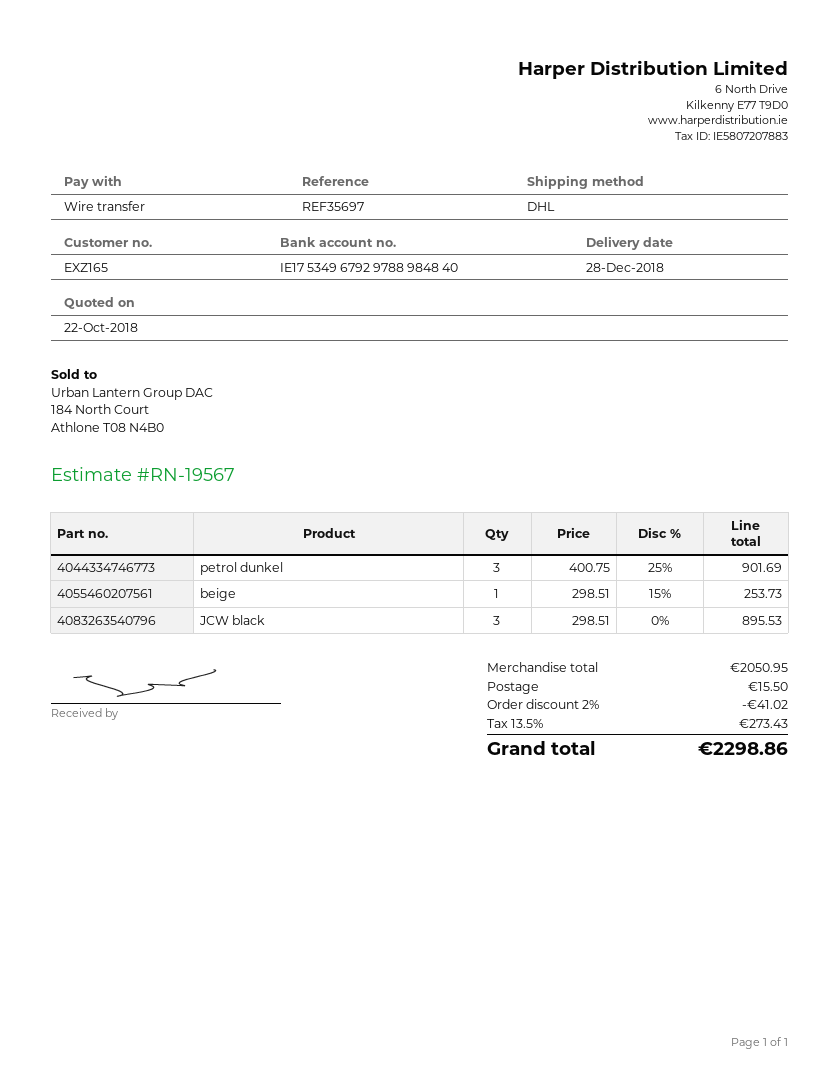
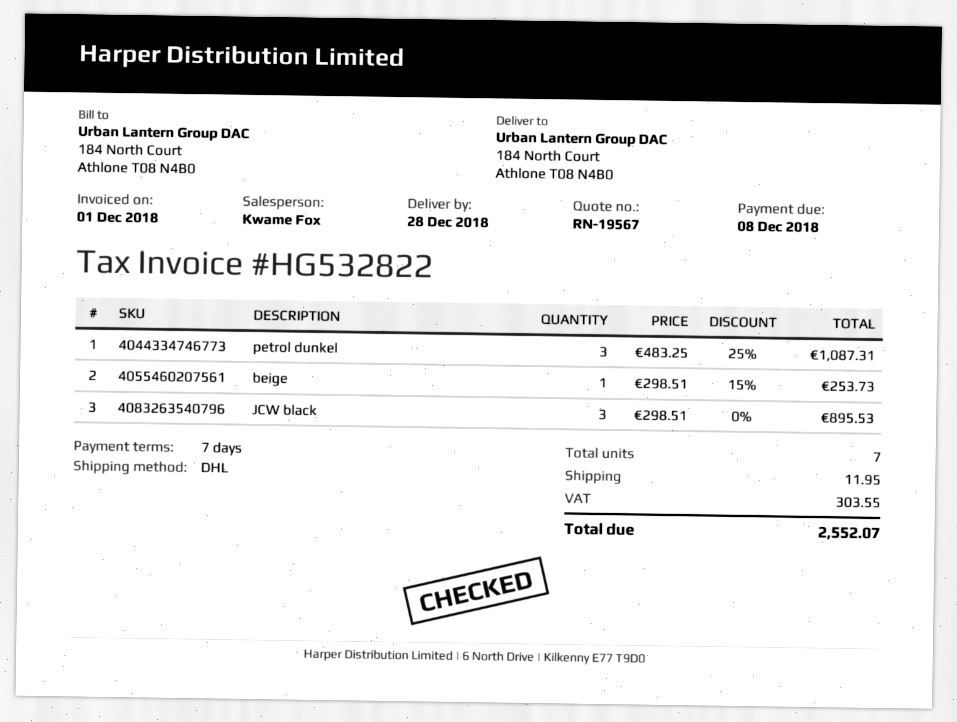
petrol dunkel: 3 x 400.75 - 25% = 901.69 -> 3 x 483.25 - 25% = 1087.31
discount: 2% = 41.02 -> none
shipping: 15.50 -> 11.95
tax: 273.43 -> 303.55
total: 2298.86 -> 2552.07

